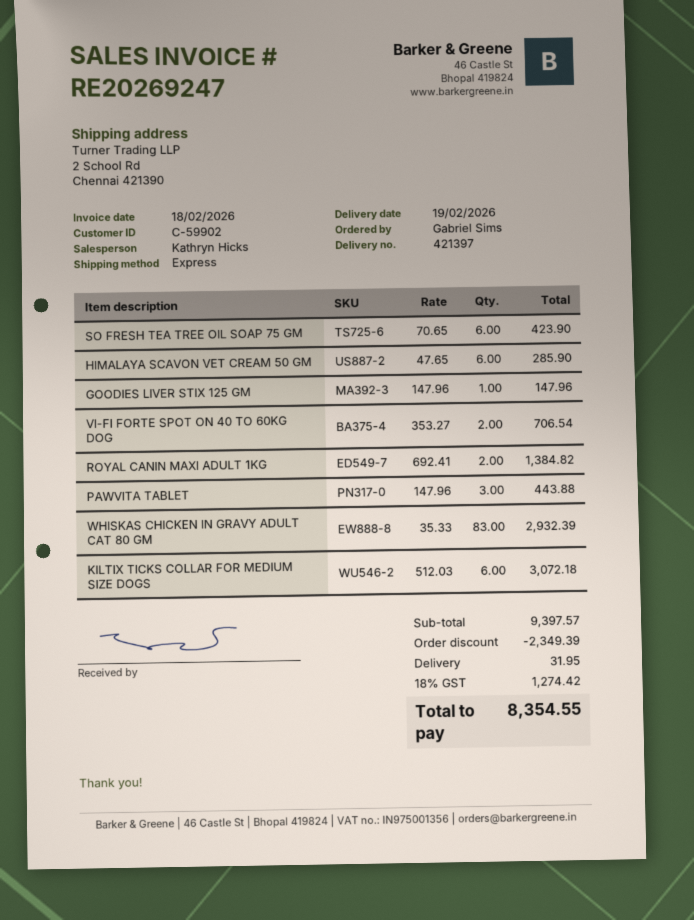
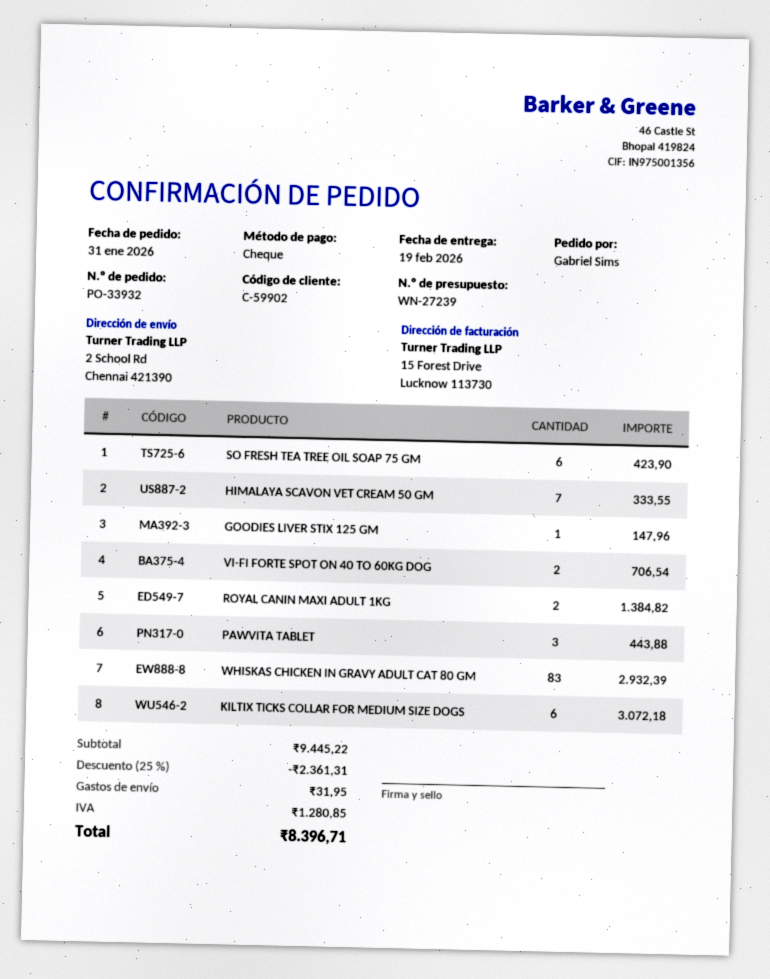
HIMALAYA SCAVON VET CREAM 50 GM: 6 for 285.90 -> 7 for 333.55
subtotal: 9397.57 -> 9445.22
discount: 2349.39 -> 2361.31
tax: 1274.42 -> 1280.85
total: 8354.55 -> 8396.71

